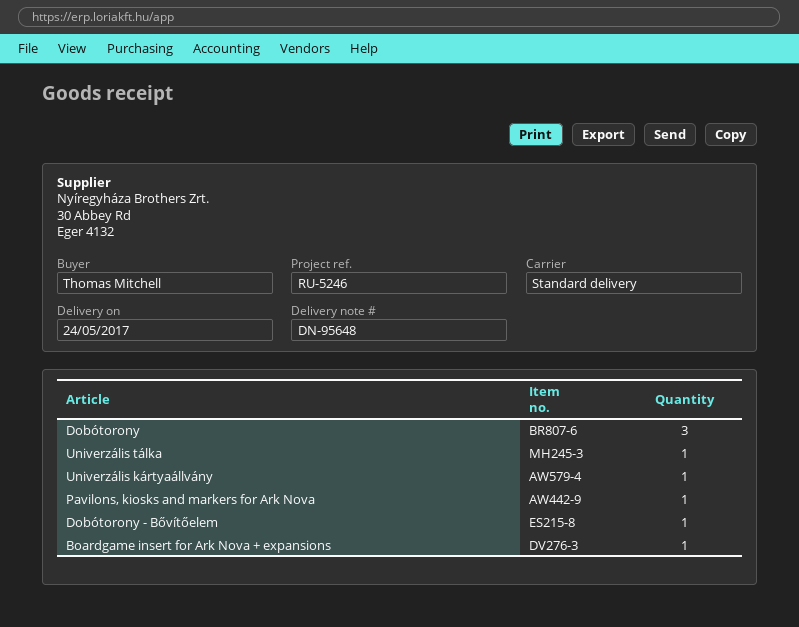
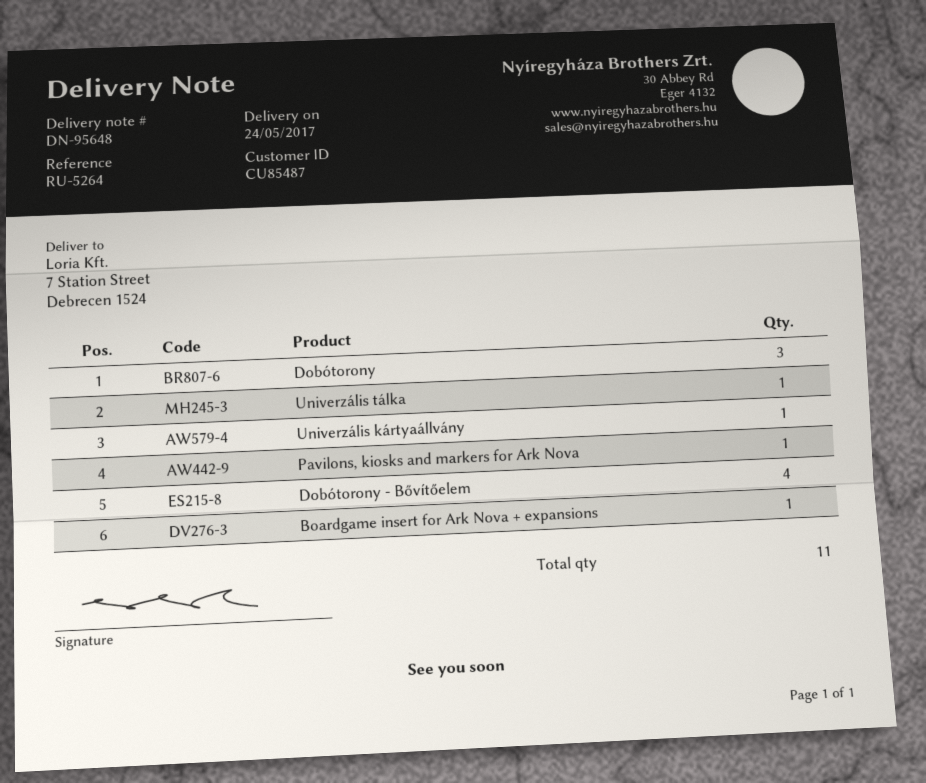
reference: RU-5246 -> RU-5264
Dobótorony - Bővítőelem: 1 -> 4

